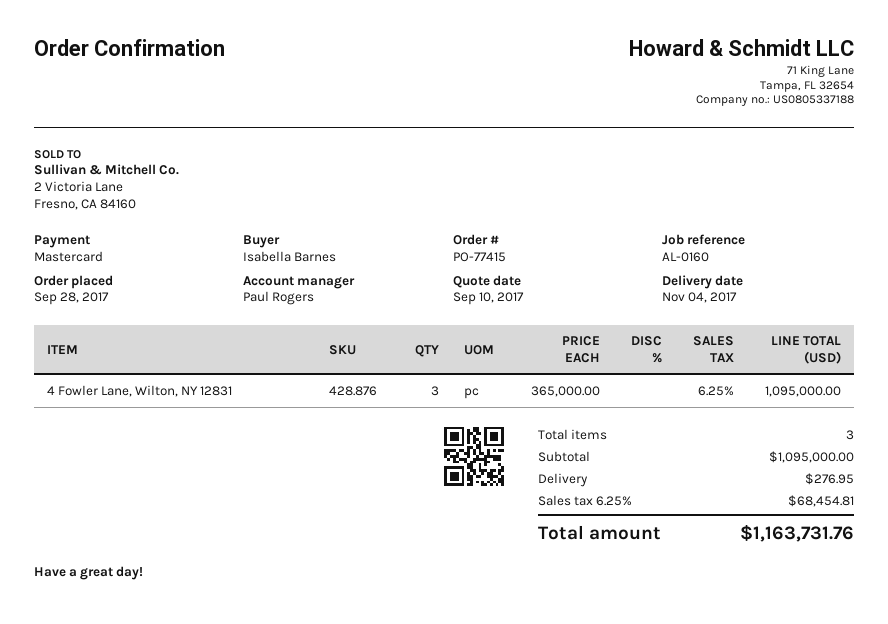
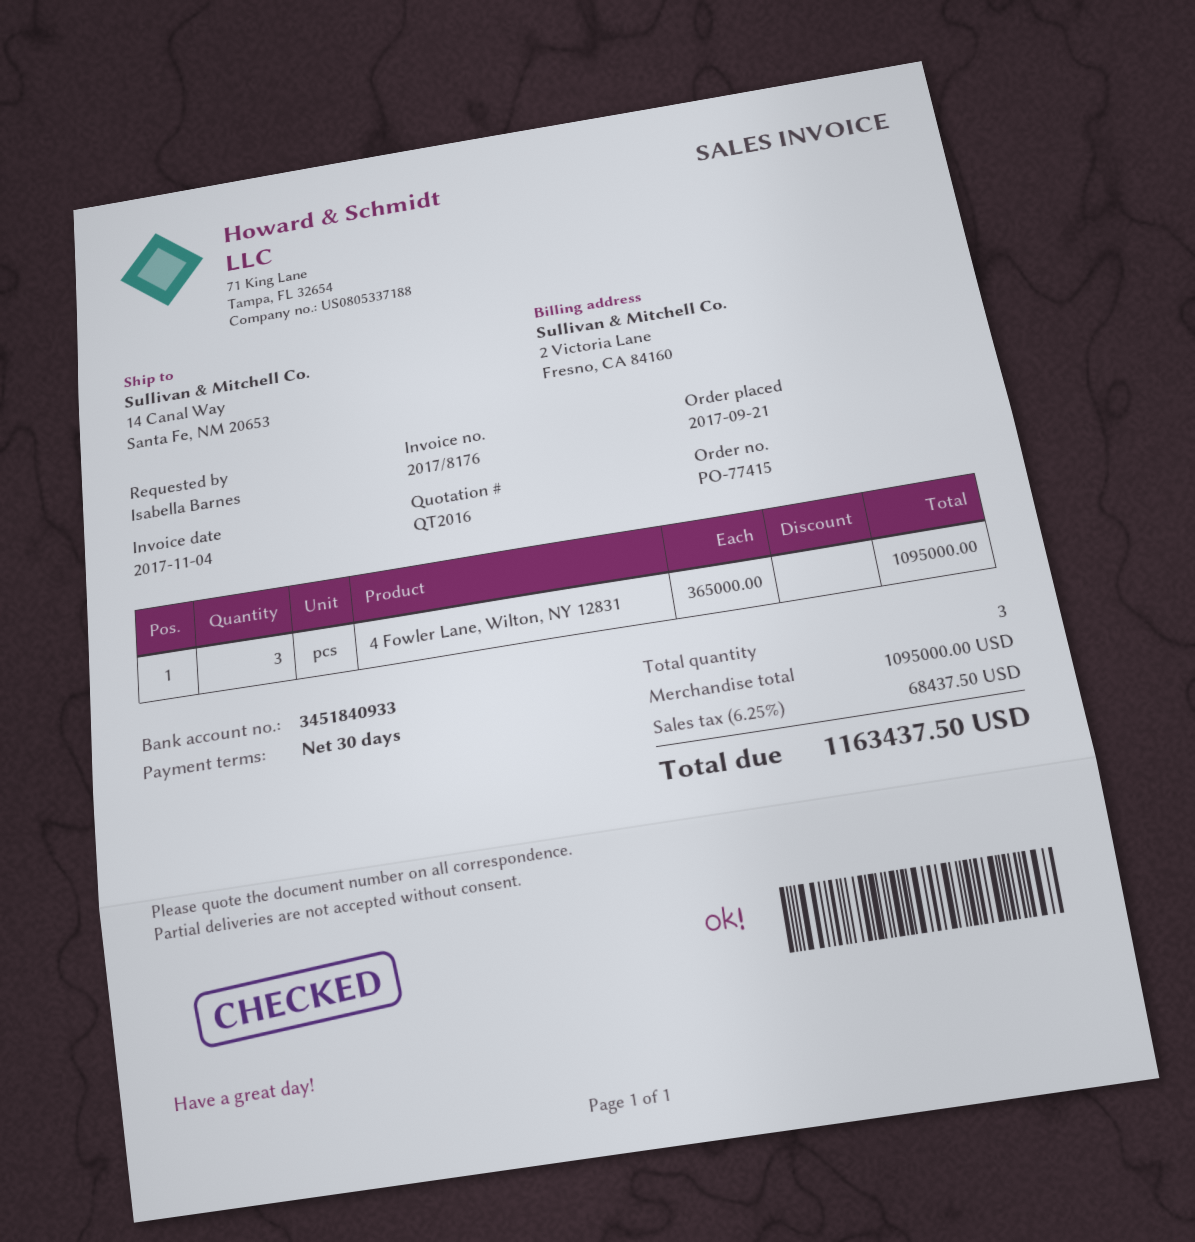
order date: 2017-09-28 -> 2017-09-21
shipping: 276.95 -> none
tax: 6.25% = 68454.81 -> 6.25% = 68437.50
total: 1163731.76 -> 1163437.50

